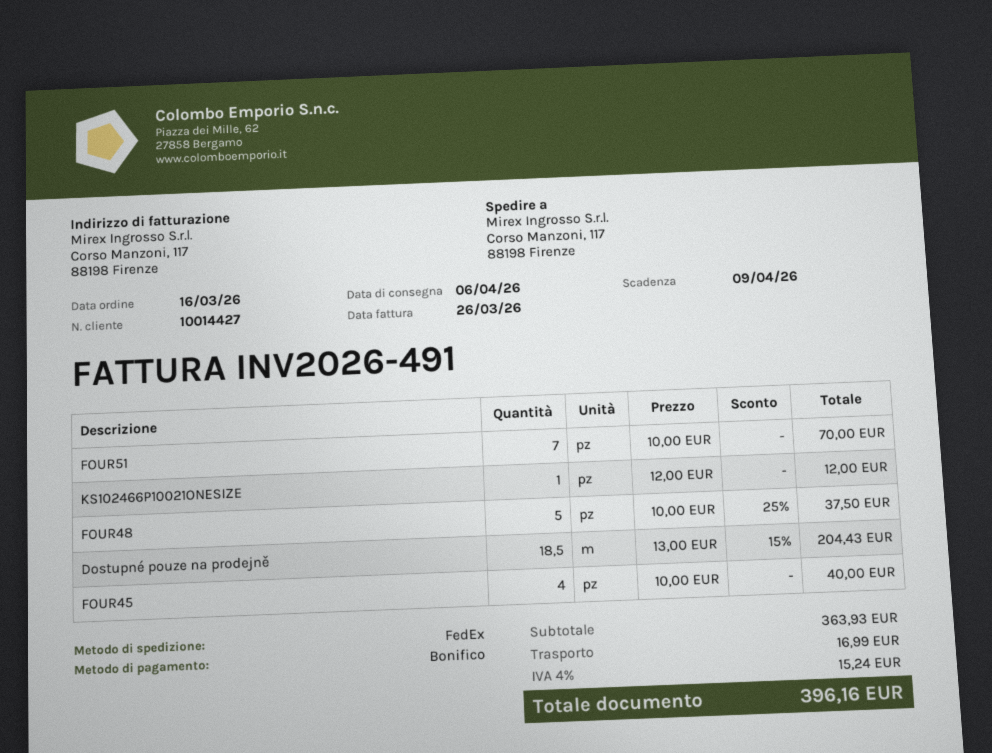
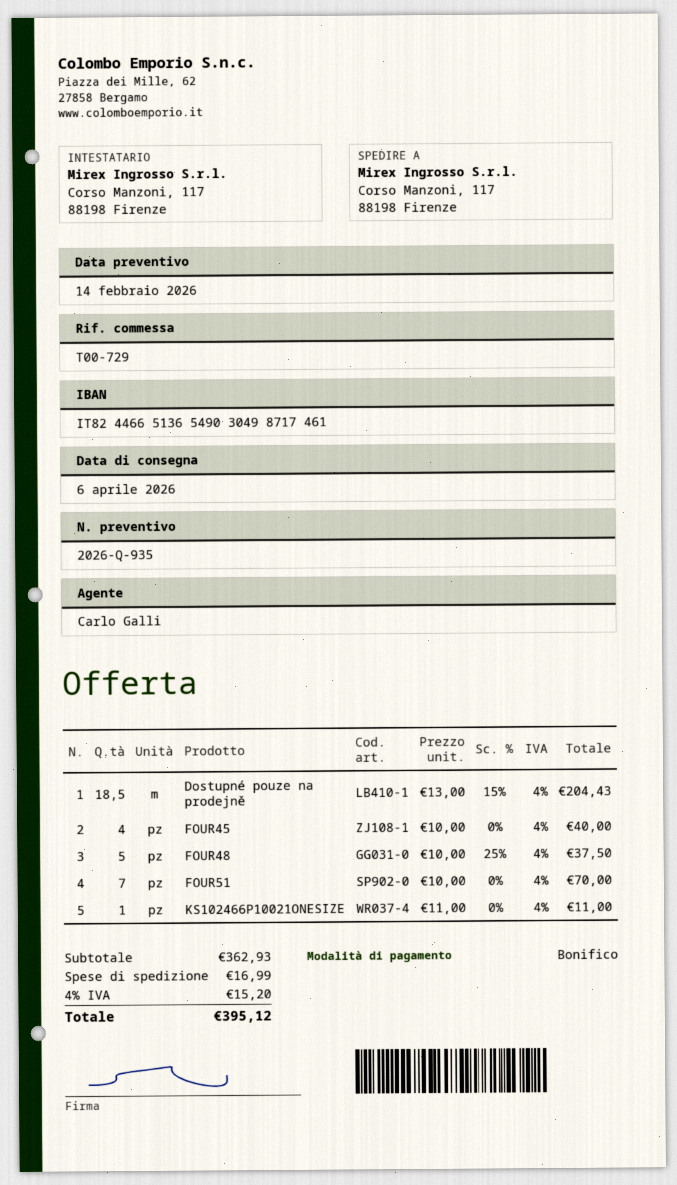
KS102466P10021ONESIZE: 1 x 12.00 = 12.00 -> 1 x 11.00 = 11.00
subtotal: 363.93 -> 362.93
tax: 4% = 15.24 -> 4% = 15.20
total: 396.16 -> 395.12

